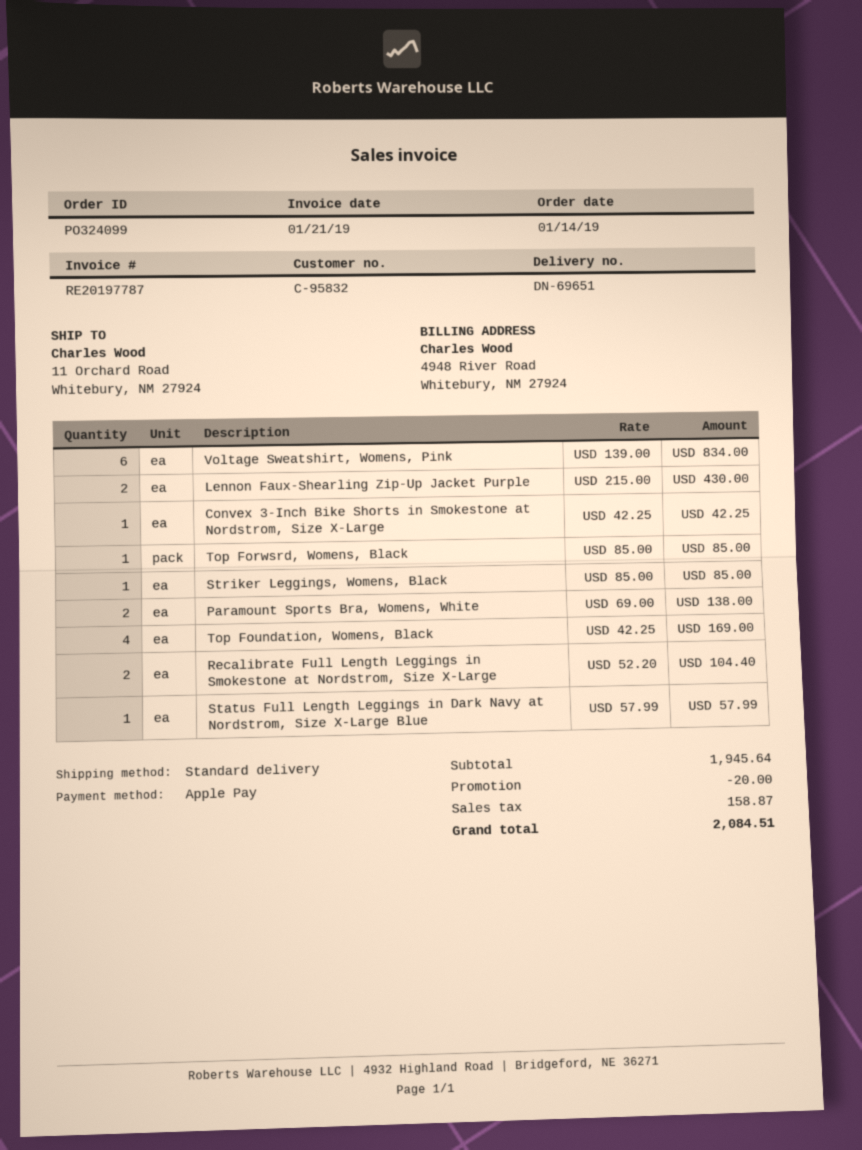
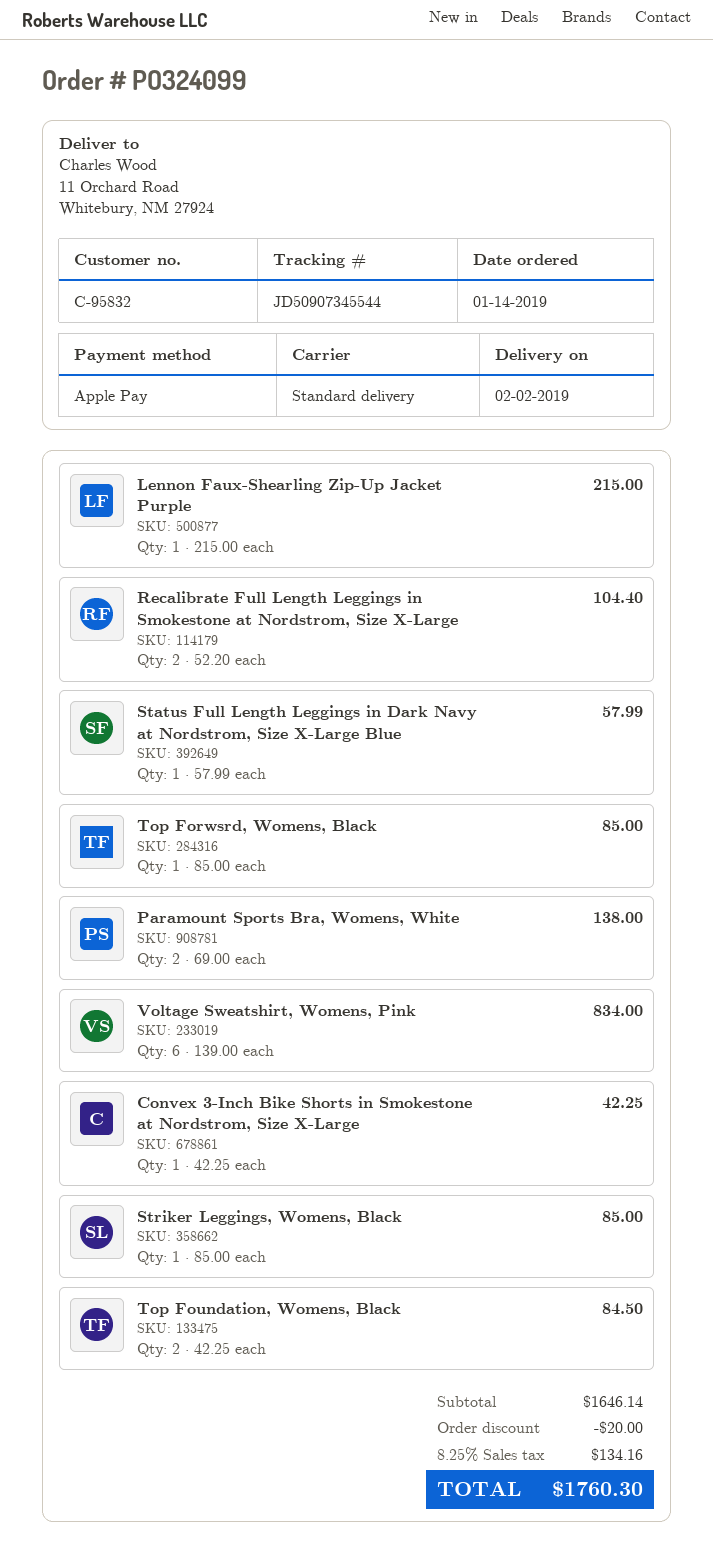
Lennon Faux-Shearling Zip-Up Jacket Purple: 2 x 215.00 = 430.00 -> 1 x 215.00 = 215.00
Top Foundation, Womens, Black: 4 x 42.25 = 169.00 -> 2 x 42.25 = 84.50
subtotal: 1945.64 -> 1646.14
tax: 158.87 -> 134.16
total: 2084.51 -> 1760.30

